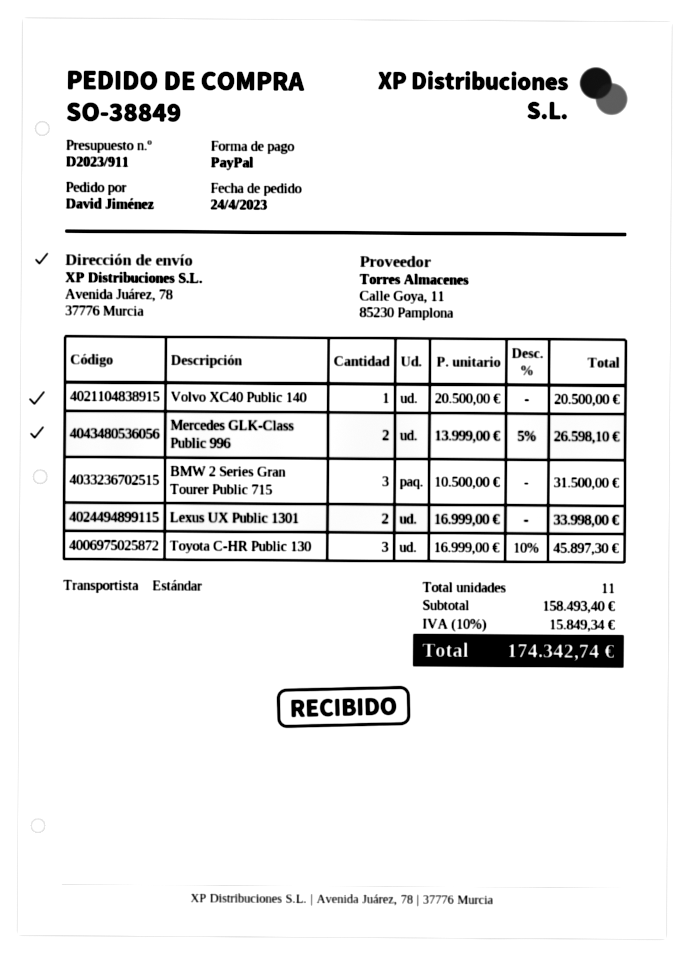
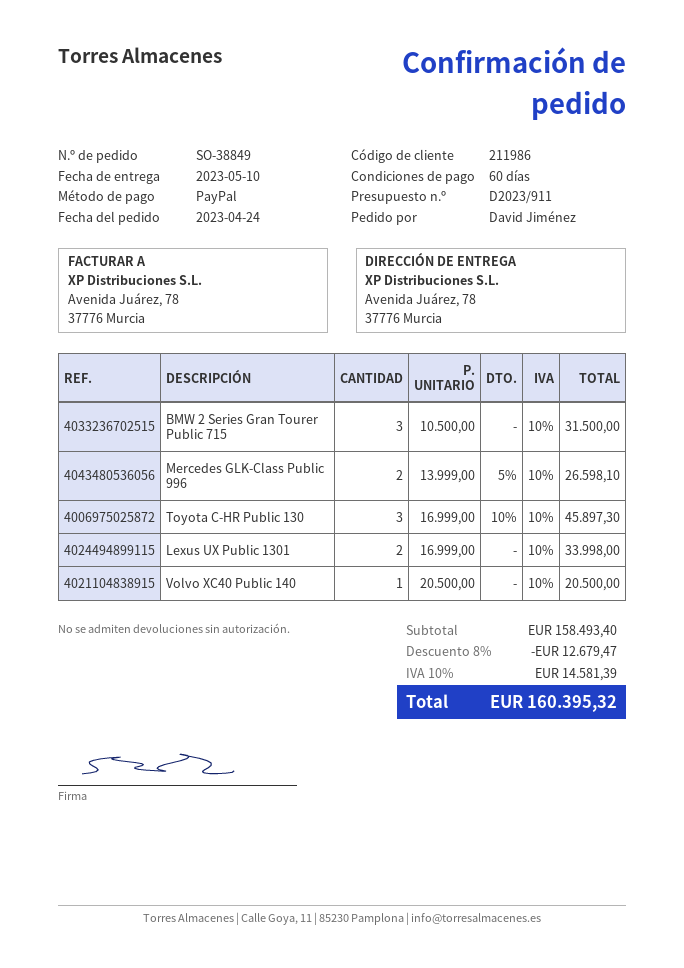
discount: none -> 8% = 12679.47
tax: 10% = 15849.34 -> 10% = 14581.39
total: 174342.74 -> 160395.32

